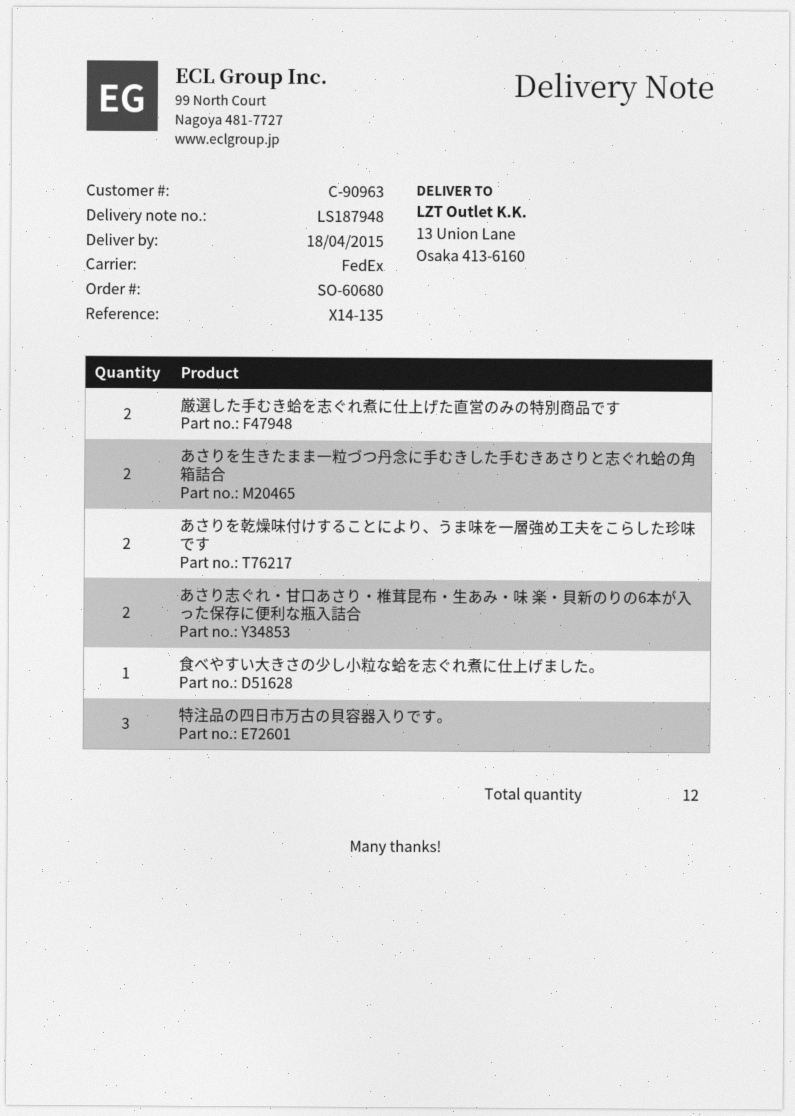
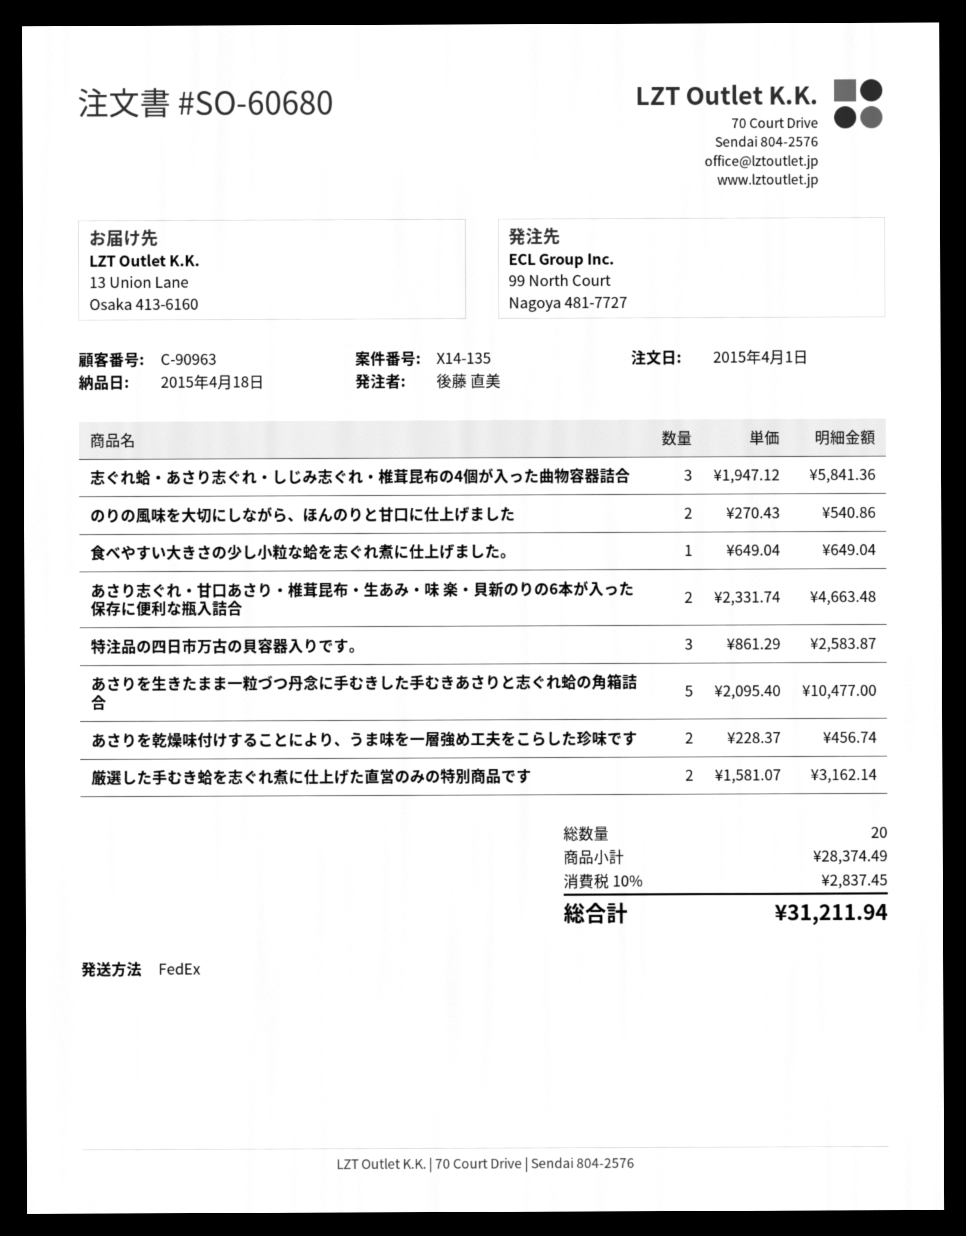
あさりを生きたまま一粒づつ丹念に手むきした手むきあさりと志ぐれ蛤の角箱詰合: 2 -> 5
志ぐれ蛤・あさり志ぐれ・しじみ志ぐれ・椎茸昆布の4個が入った曲物容器詰合: none -> 3
のりの風味を大切にしながら、ほんのりと甘口に仕上げました: none -> 2
total quantity: 12 -> 20

